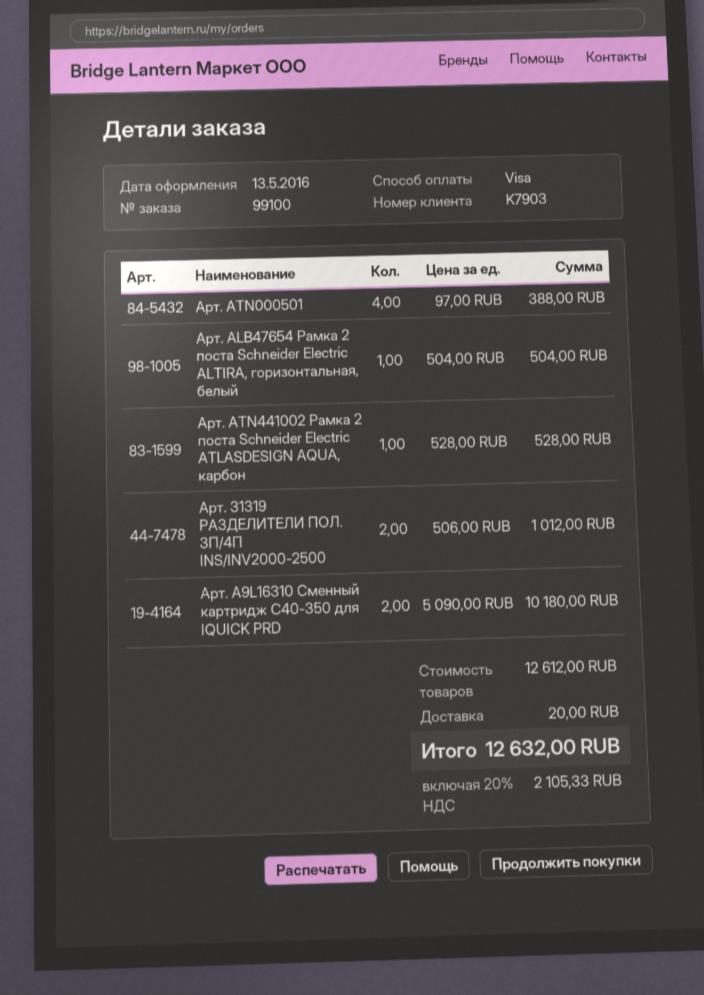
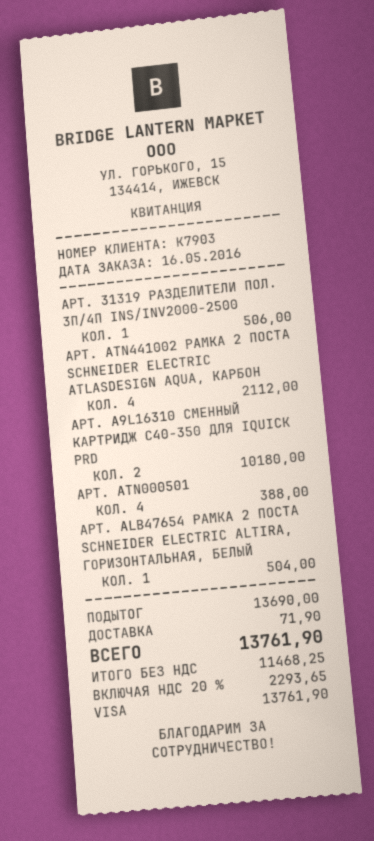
order date: 2016-05-13 -> 2016-05-16
Арт. ATN441002 Рамка 2 поста Schneider Electric ATLASDESIGN AQUA, карбон: 1 for 528.00 -> 4 for 2112.00
Арт. 31319 РАЗДЕЛИТЕЛИ ПОЛ. 3П/4П INS/INV2000-2500: 2 for 1012.00 -> 1 for 506.00
subtotal: 12612.00 -> 13690.00
shipping: 20.00 -> 71.90
tax: 20% = 2105.33 -> 20% = 2293.65
total: 12632.00 -> 13761.90

